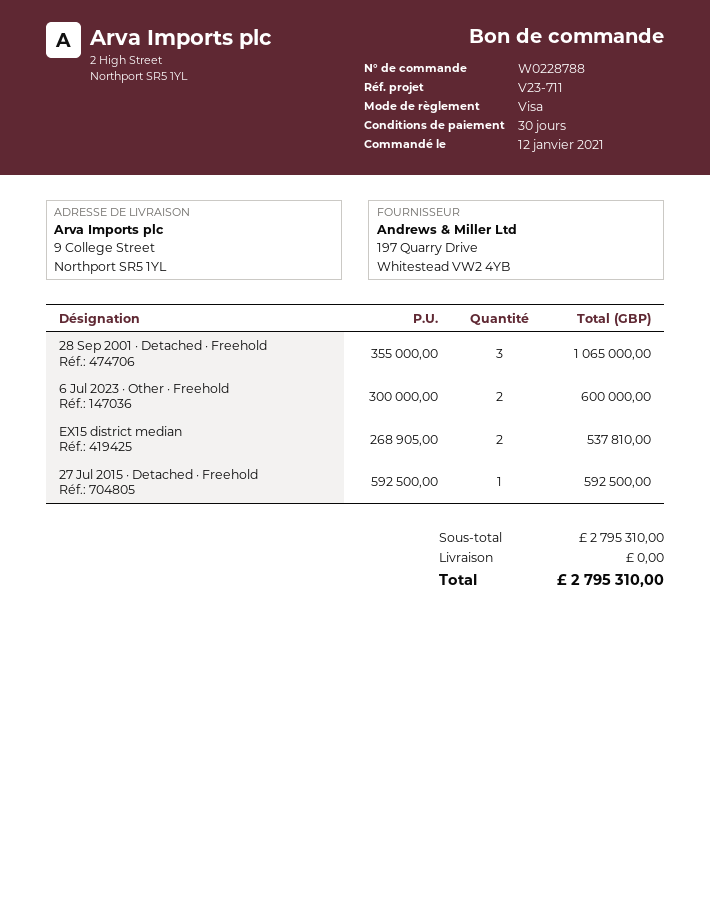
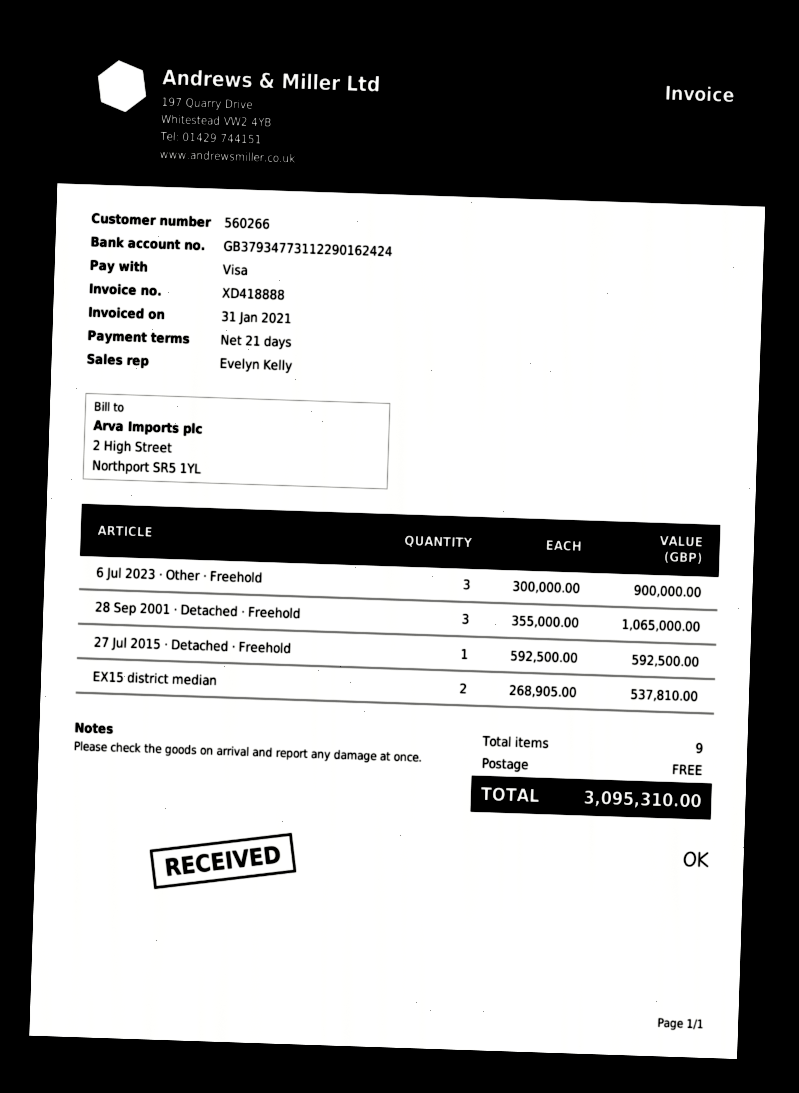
payment terms: 30 days -> 21 days
6 Jul 2023 · Other · Freehold: 2 x 300000.00 = 600000.00 -> 3 x 300000.00 = 900000.00
total: 2795310.00 -> 3095310.00

